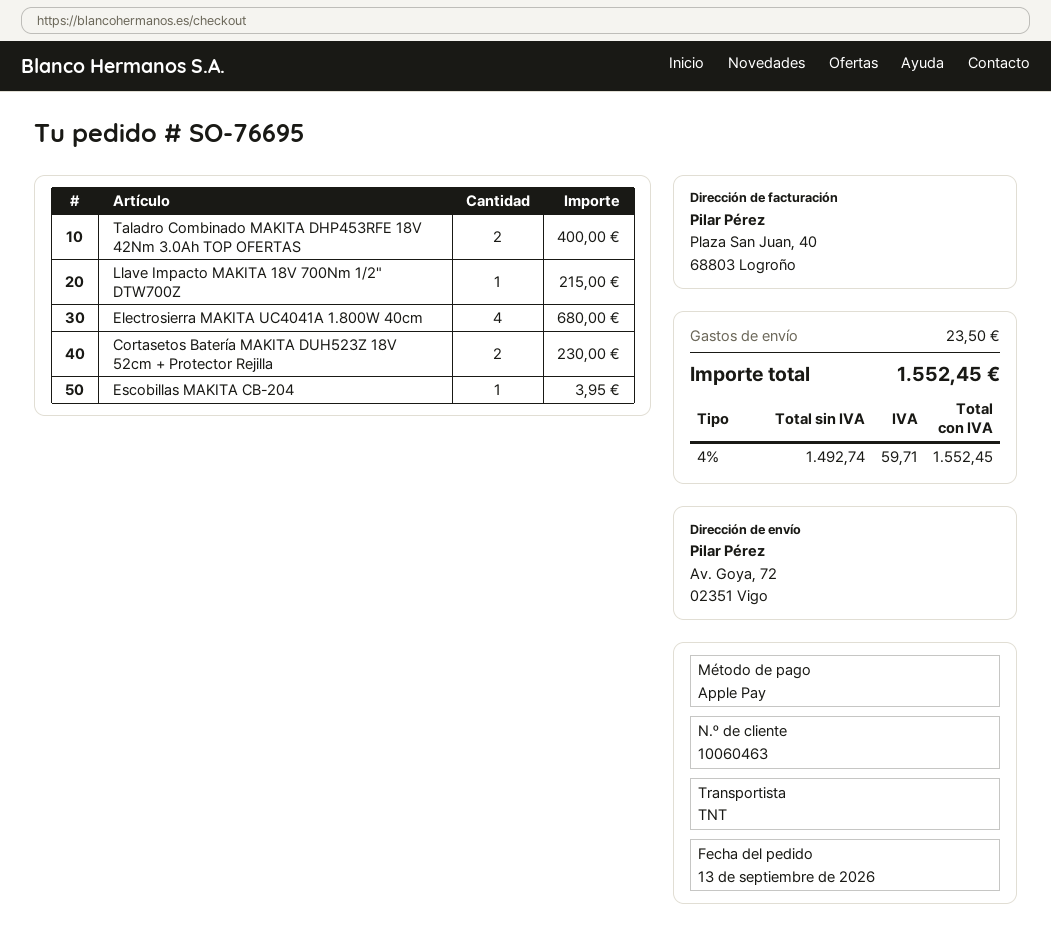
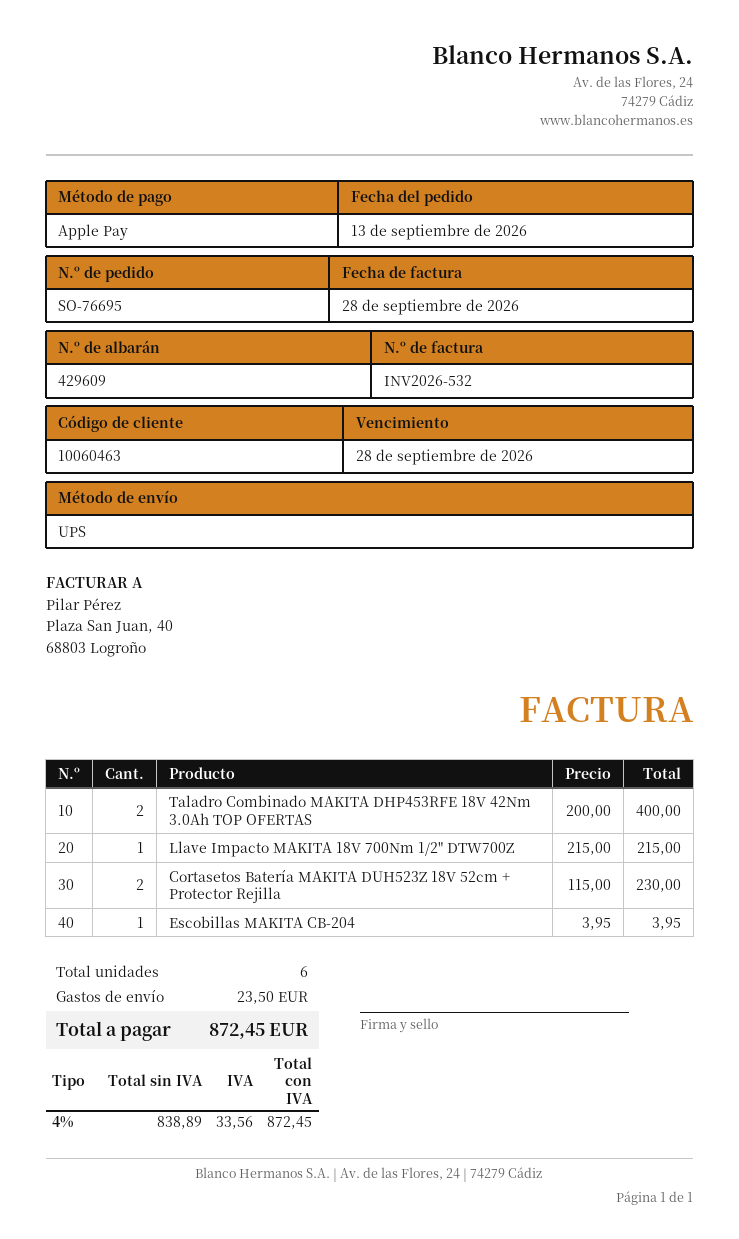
shipping method: TNT -> UPS
Electrosierra MAKITA UC4041A 1.800W 40cm: 4 for 680.00 -> none
net: 1492.74 -> 838.89
tax: 4% = 59.71 -> 4% = 33.56
total: 1552.45 -> 872.45

